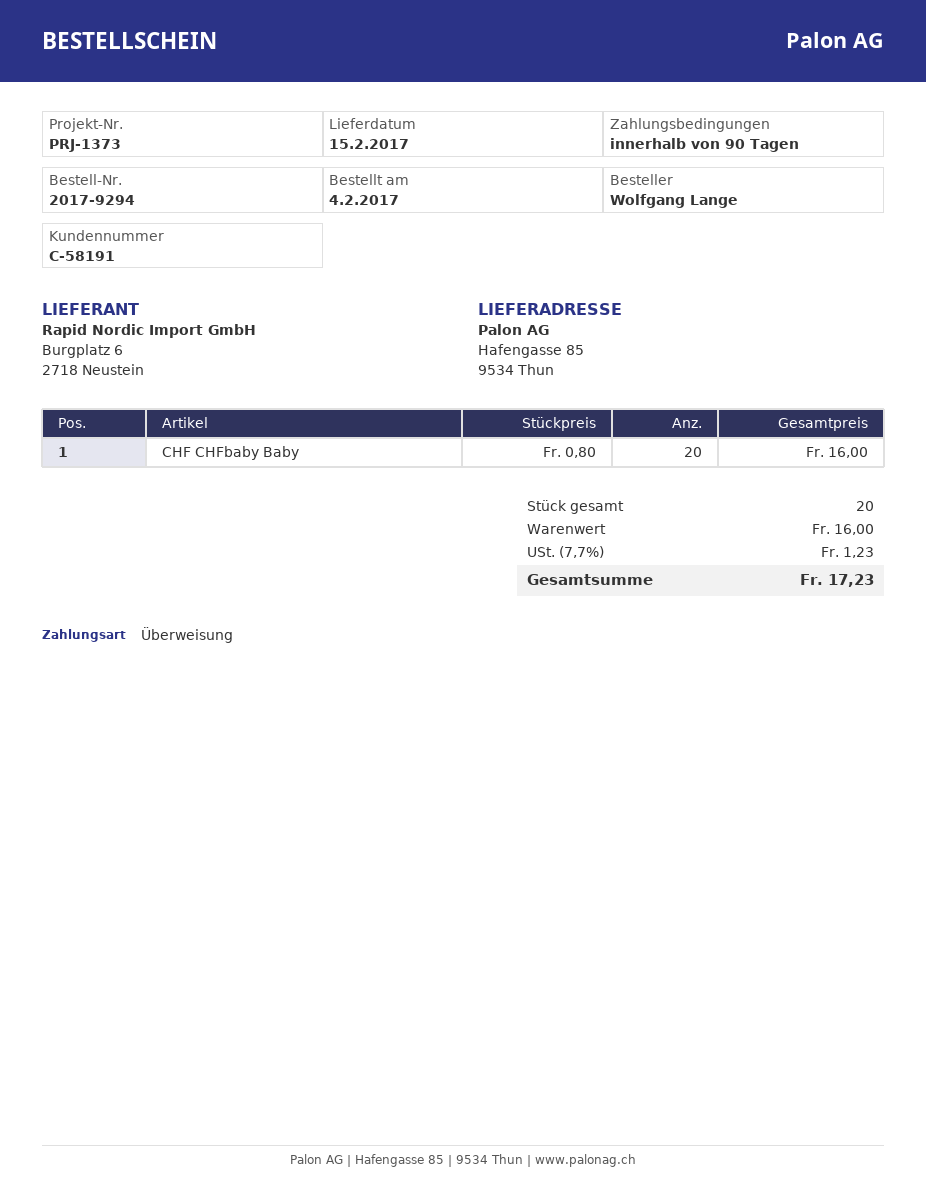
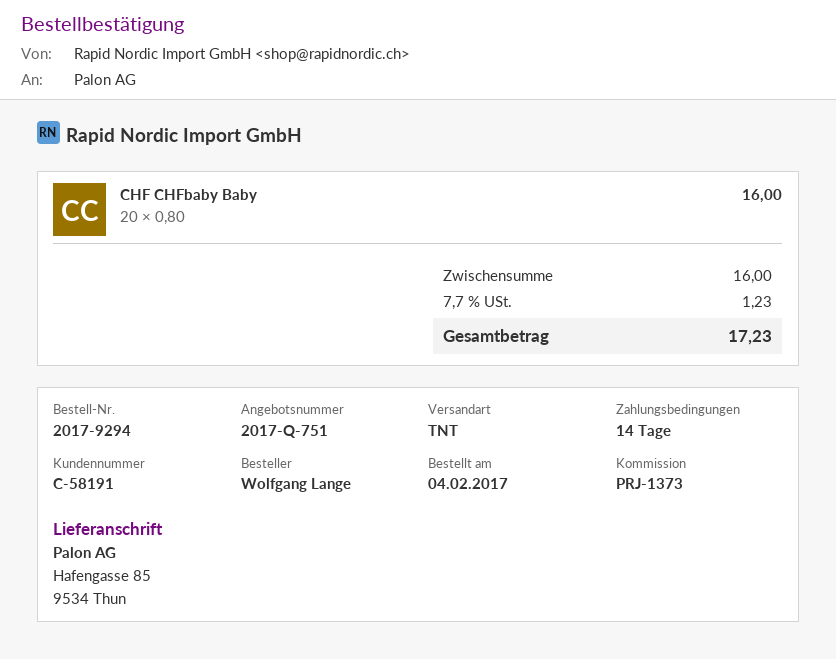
payment terms: 90 days -> 14 days

